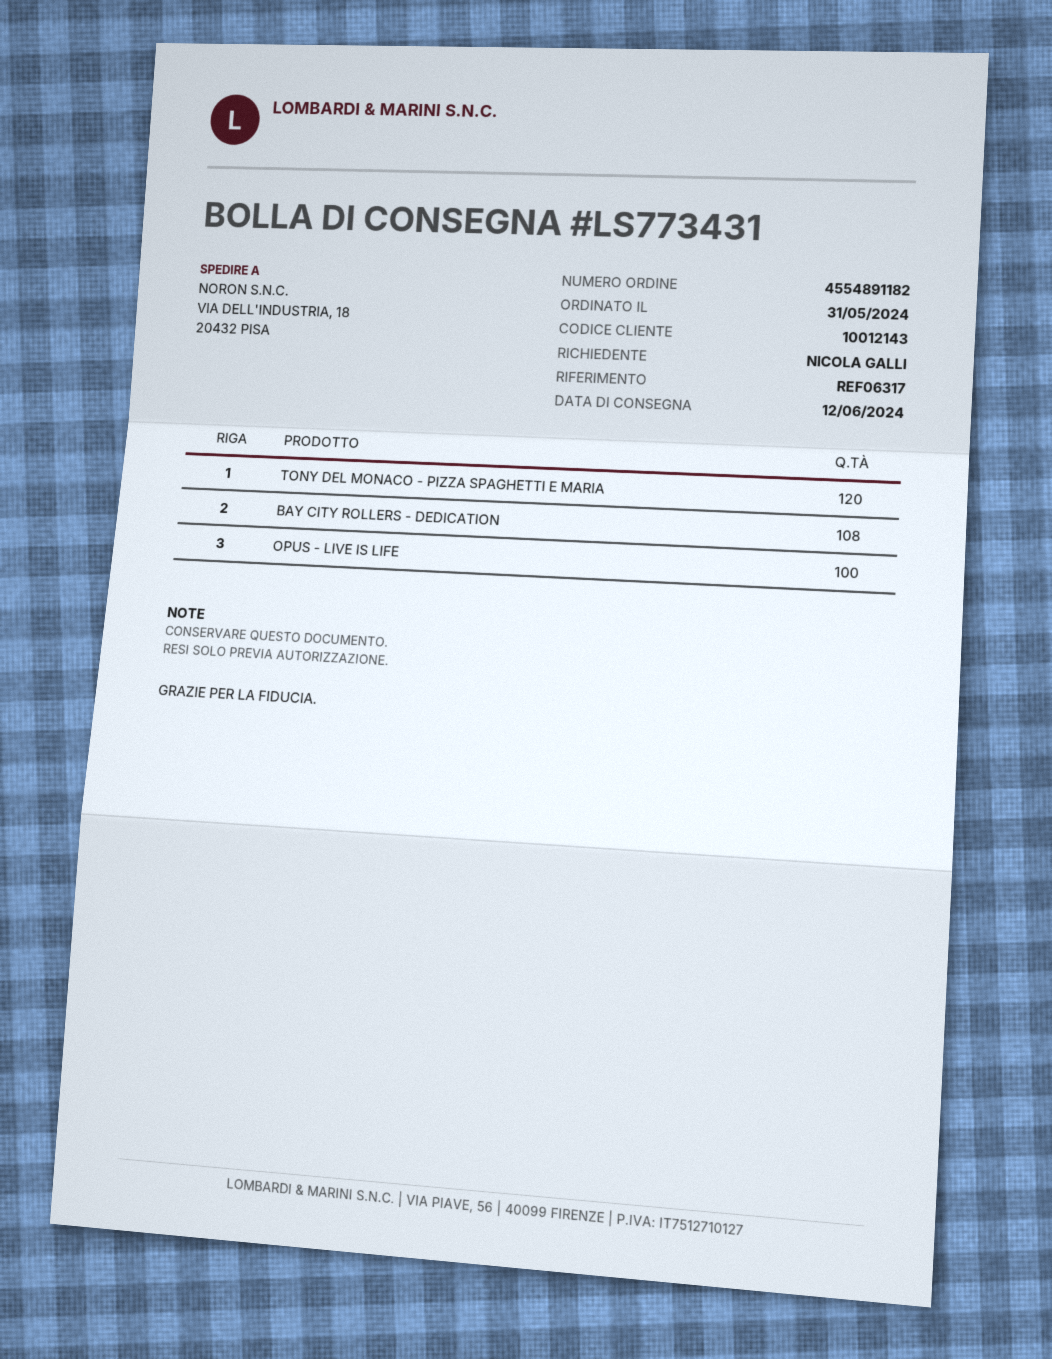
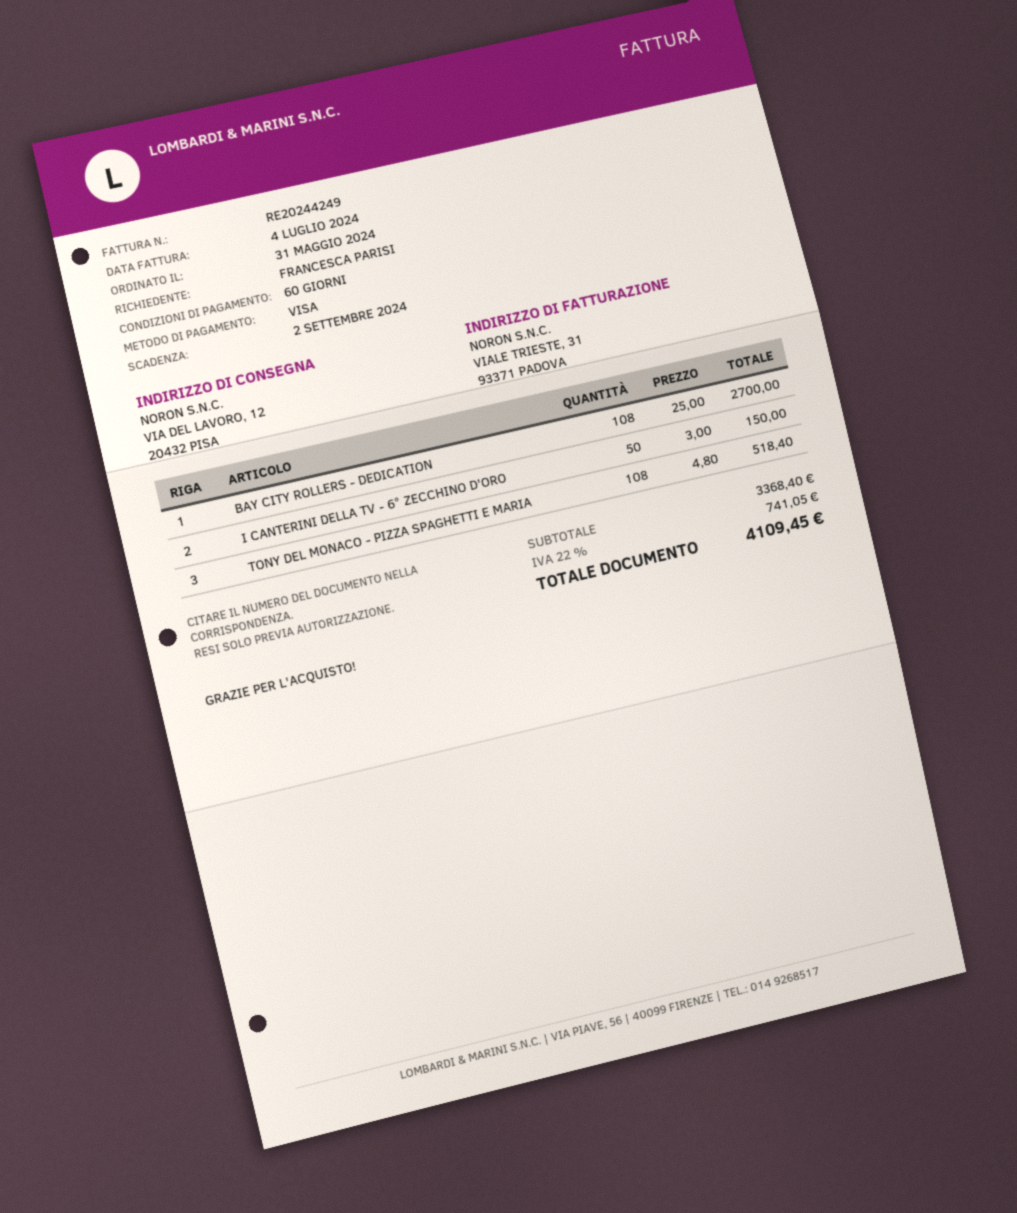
ordered by: NICOLA GALLI -> FRANCESCA PARISI
ship to: VIA DELL'INDUSTRIA, 18, 20432 PISA -> VIA DEL LAVORO, 12, 20432 PISA
TONY DEL MONACO - PIZZA SPAGHETTI E MARIA: 120 -> 108
OPUS - LIVE IS LIFE: 100 -> none
I CANTERINI DELLA TV - 6° ZECCHINO D'ORO: none -> 50

